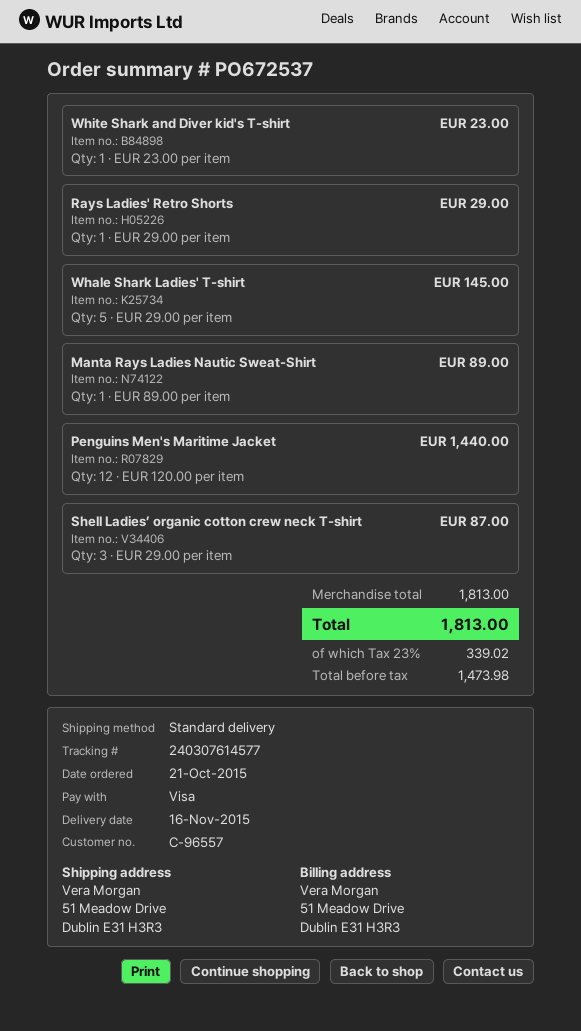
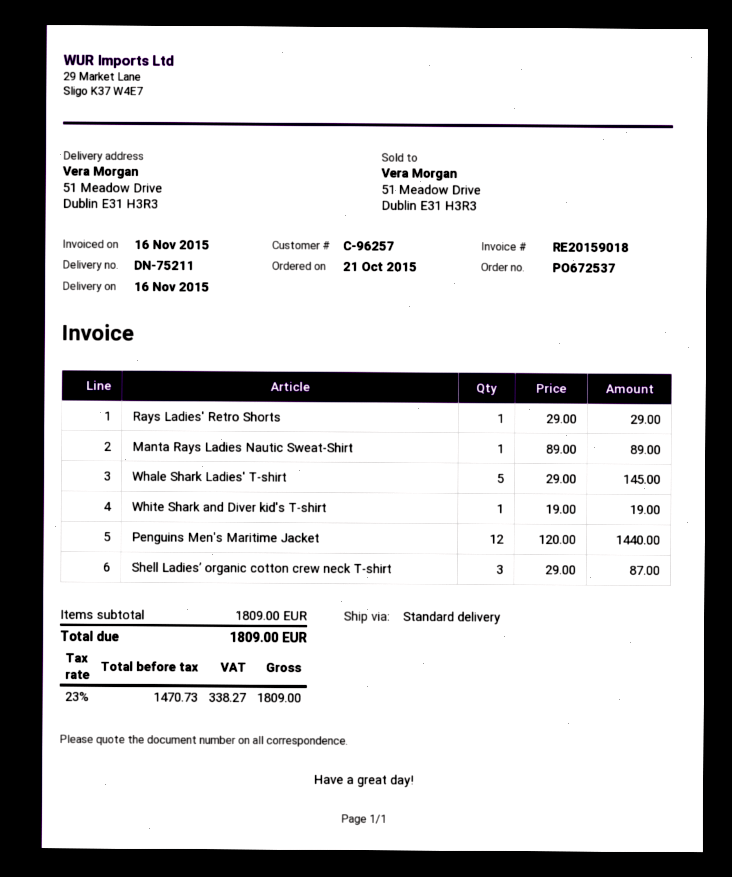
customer number: C-96557 -> C-96257
White Shark and Diver kid's T-shirt: 1 x 23.00 = 23.00 -> 1 x 19.00 = 19.00
subtotal: 1813.00 -> 1809.00
net: 1473.98 -> 1470.73
tax: 23% = 339.02 -> 23% = 338.27
total: 1813.00 -> 1809.00

